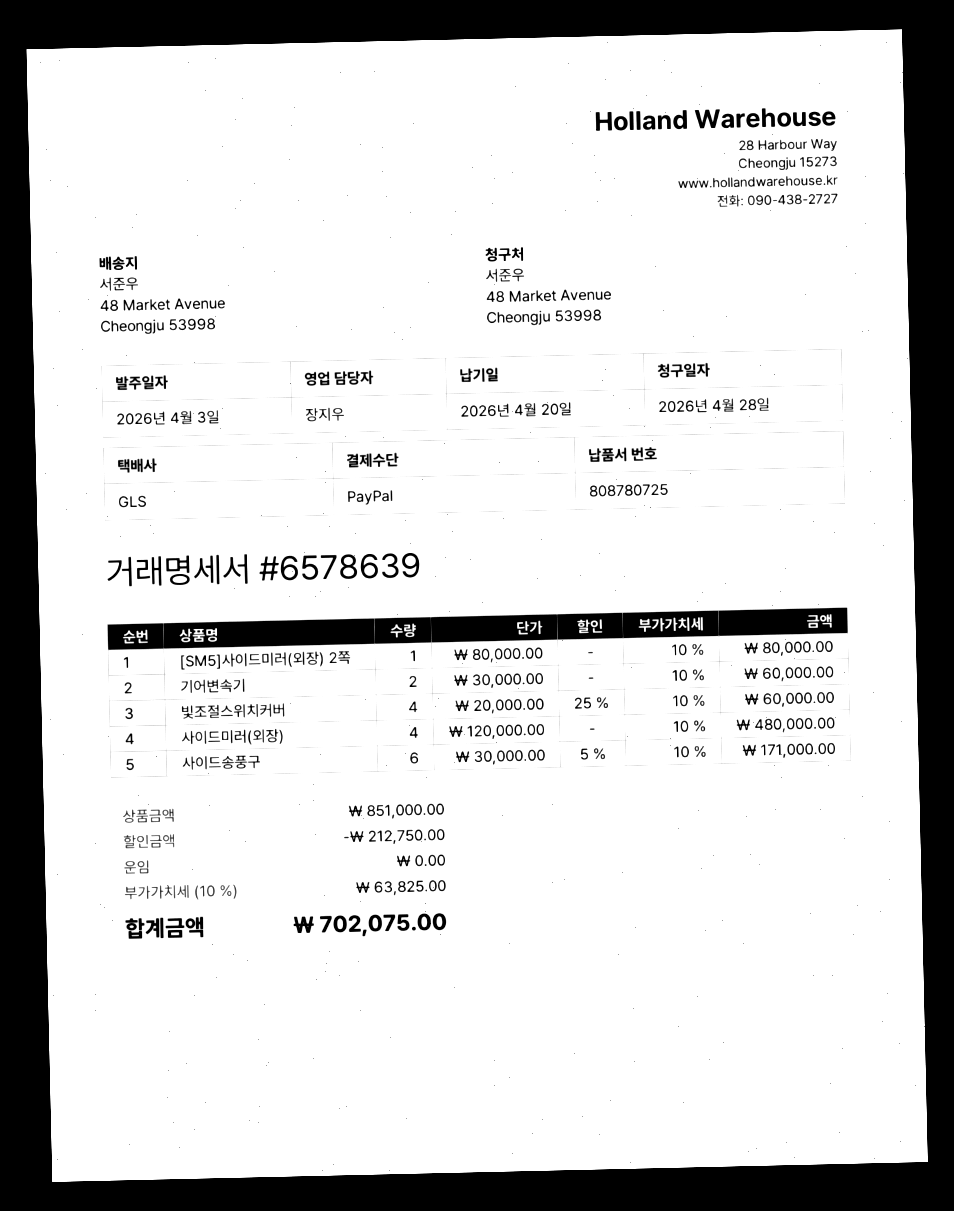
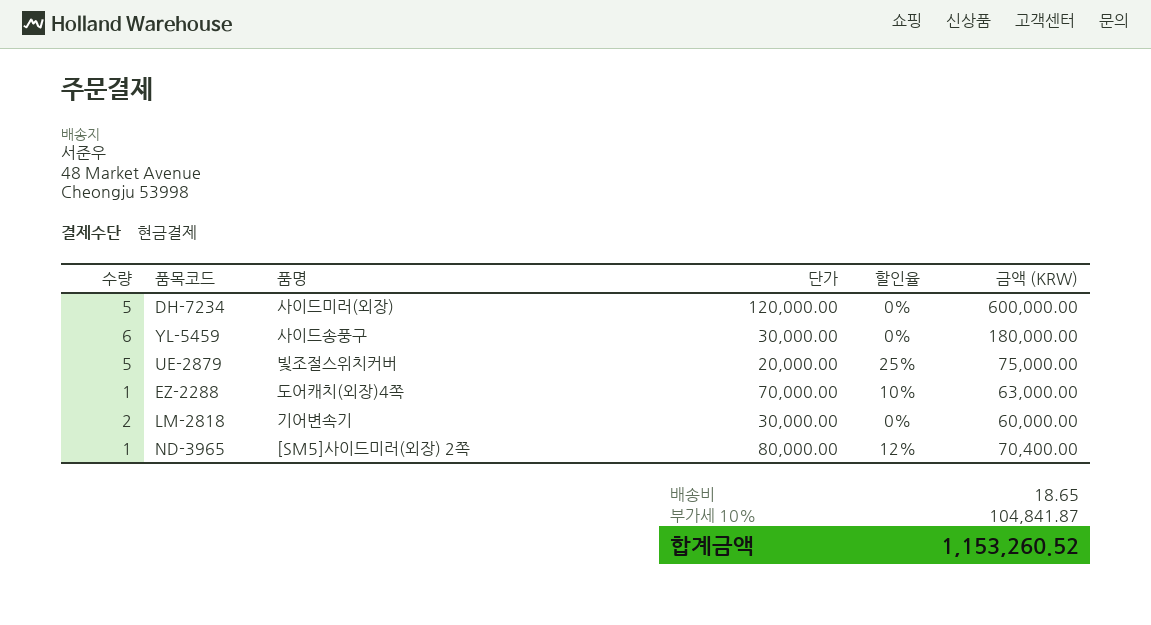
payment method: PayPal -> cash
[SM5]사이드미러(외장) 2쪽: 1 x 80000.00 = 80000.00 -> 1 x 80000.00 - 12% = 70400.00
빛조절스위치커버: 4 x 20000.00 - 25% = 60000.00 -> 5 x 20000.00 - 25% = 75000.00
사이드미러(외장): 4 x 120000.00 = 480000.00 -> 5 x 120000.00 = 600000.00
사이드송풍구: 6 x 30000.00 - 5% = 171000.00 -> 6 x 30000.00 = 180000.00
도어캐치(외장)4쪽: none -> 1 x 70000.00 - 10% = 63000.00
discount: 212750.00 -> none
shipping: 0.00 -> 18.65
tax: 10% = 63825.00 -> 10% = 104841.87
total: 702075.00 -> 1153260.52

